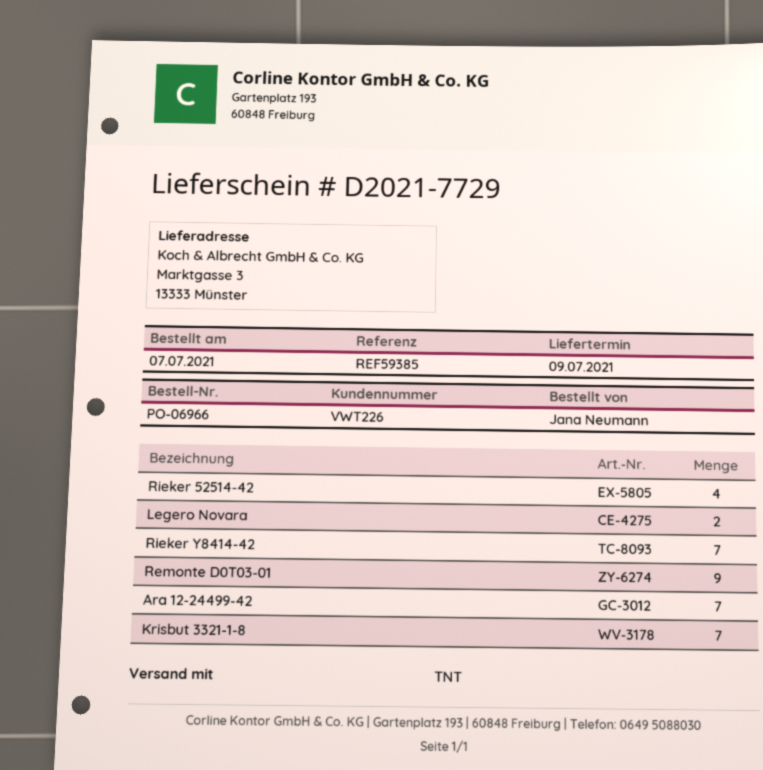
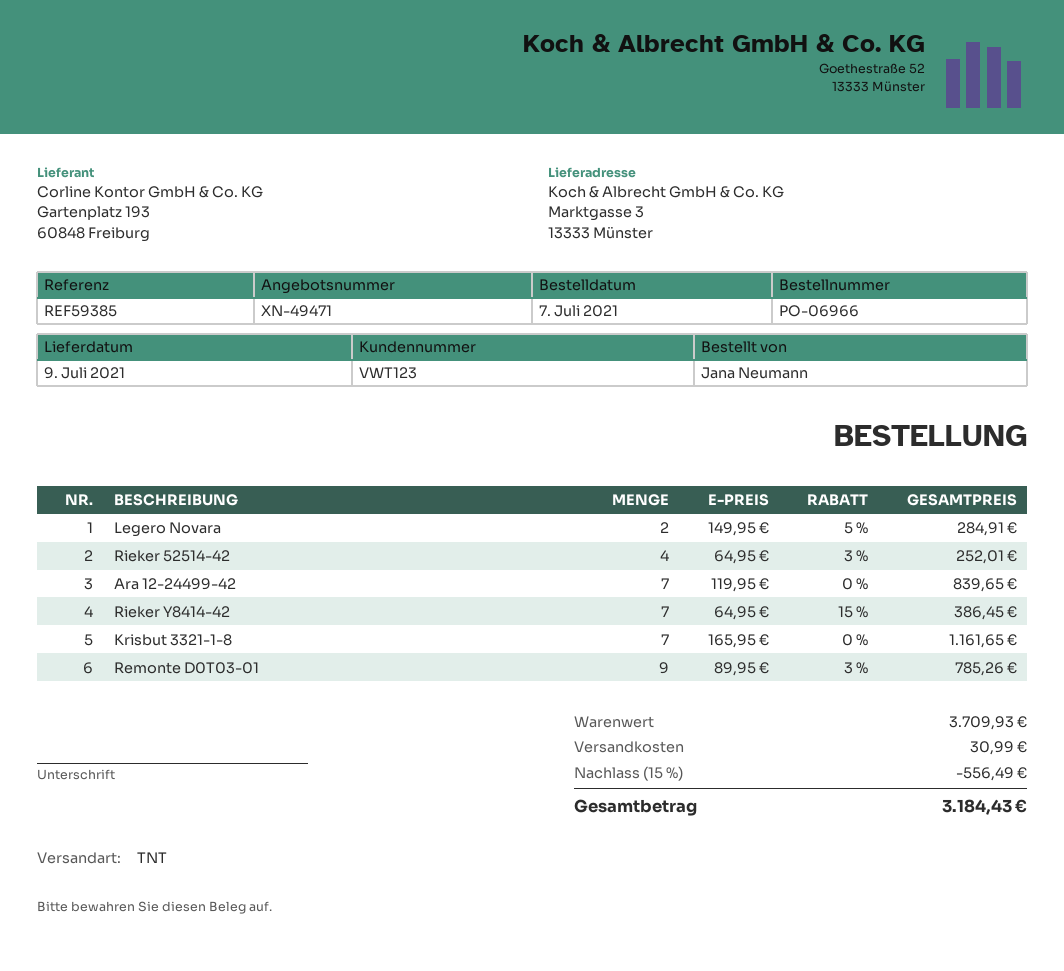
customer number: VWT226 -> VWT123

